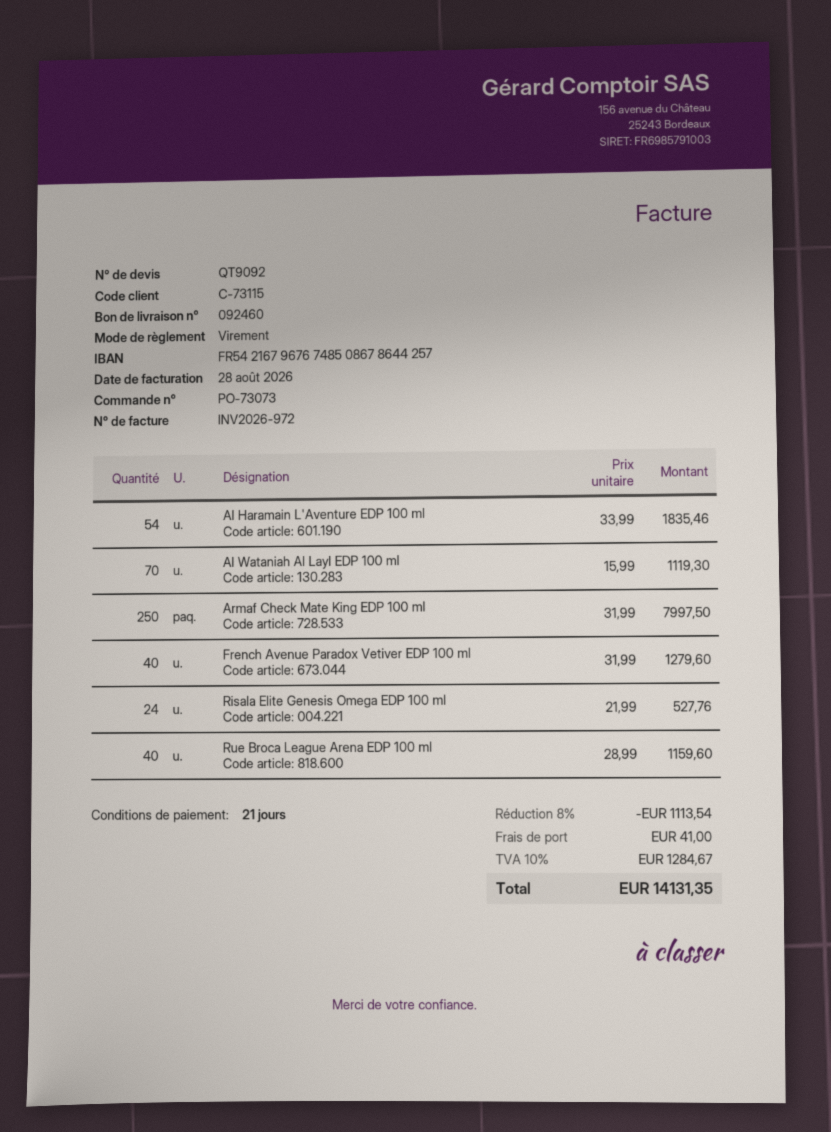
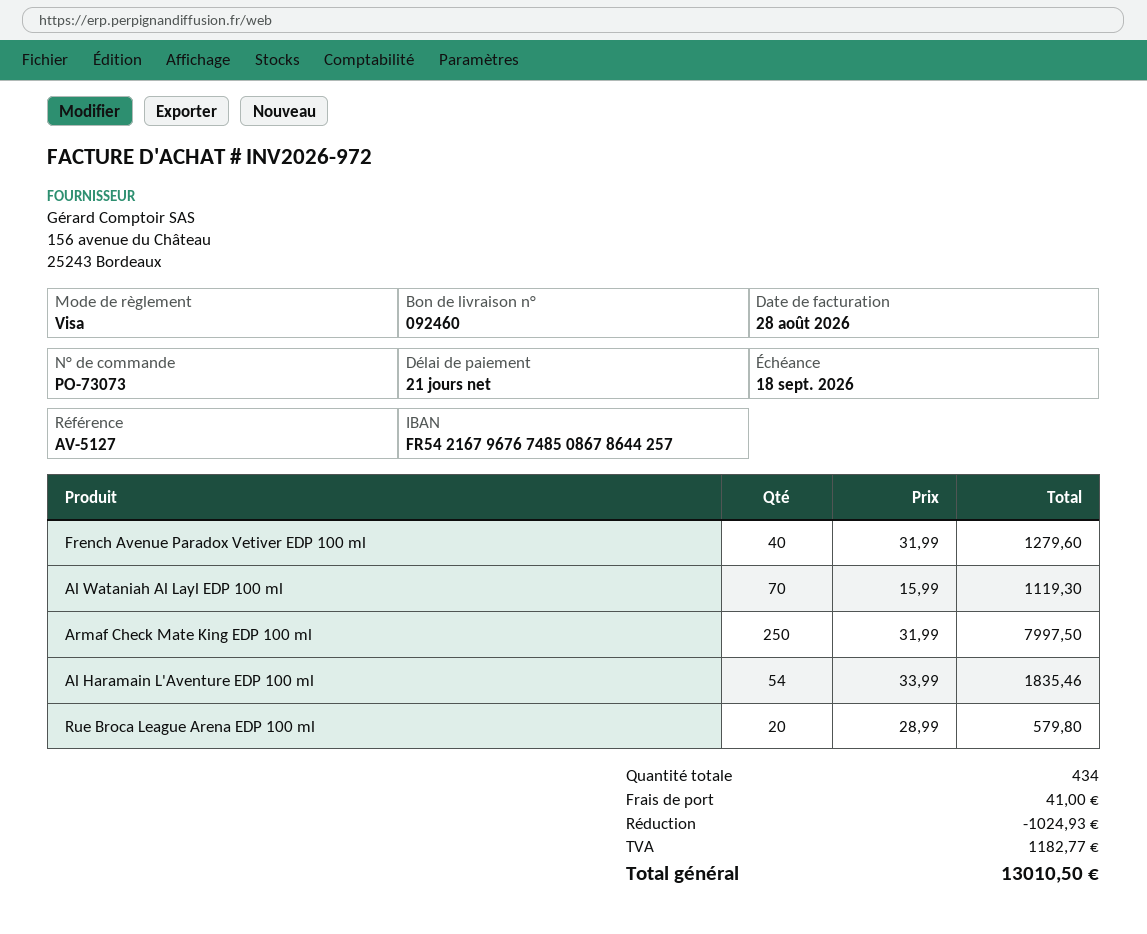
payment method: bank transfer -> Visa
Risala Elite Genesis Omega EDP 100 ml: 24 x 21.99 = 527.76 -> none
Rue Broca League Arena EDP 100 ml: 40 x 28.99 = 1159.60 -> 20 x 28.99 = 579.80
discount: 1113.54 -> 1024.93
tax: 1284.67 -> 1182.77
total: 14131.35 -> 13010.50

